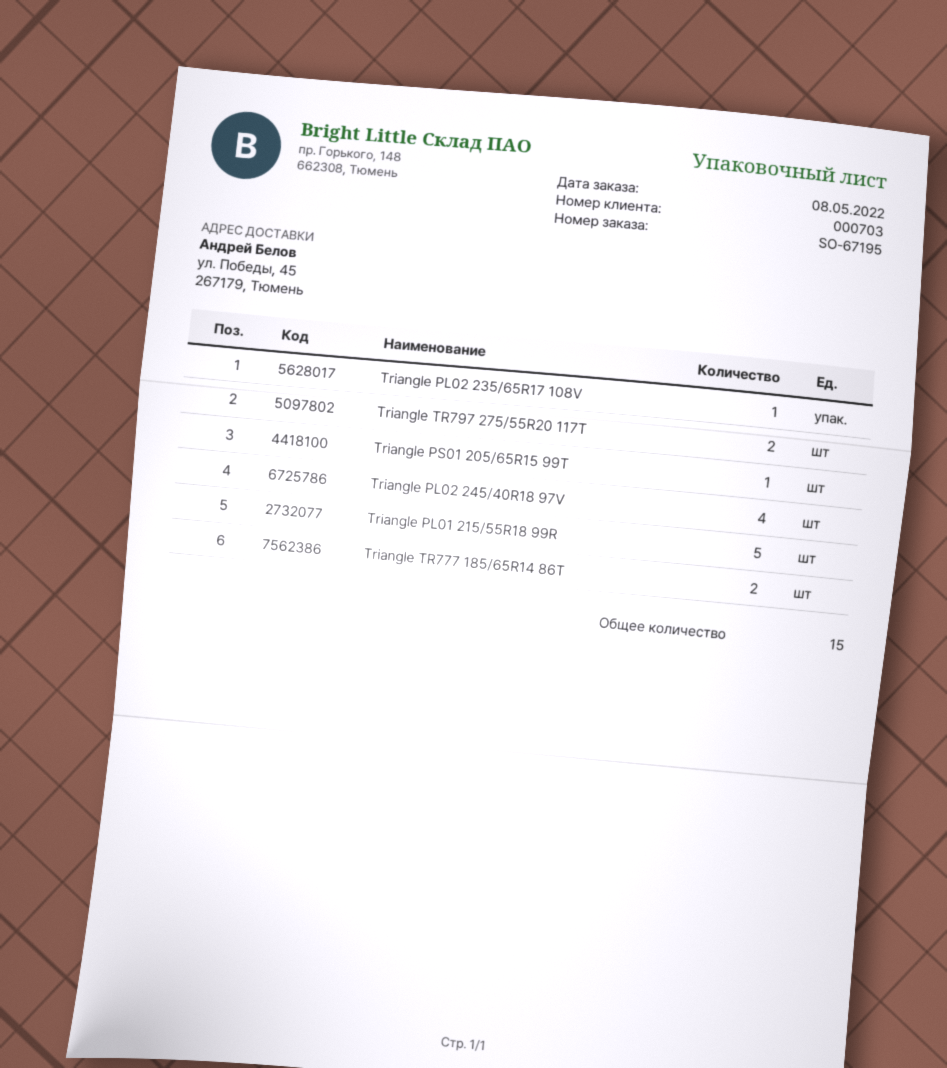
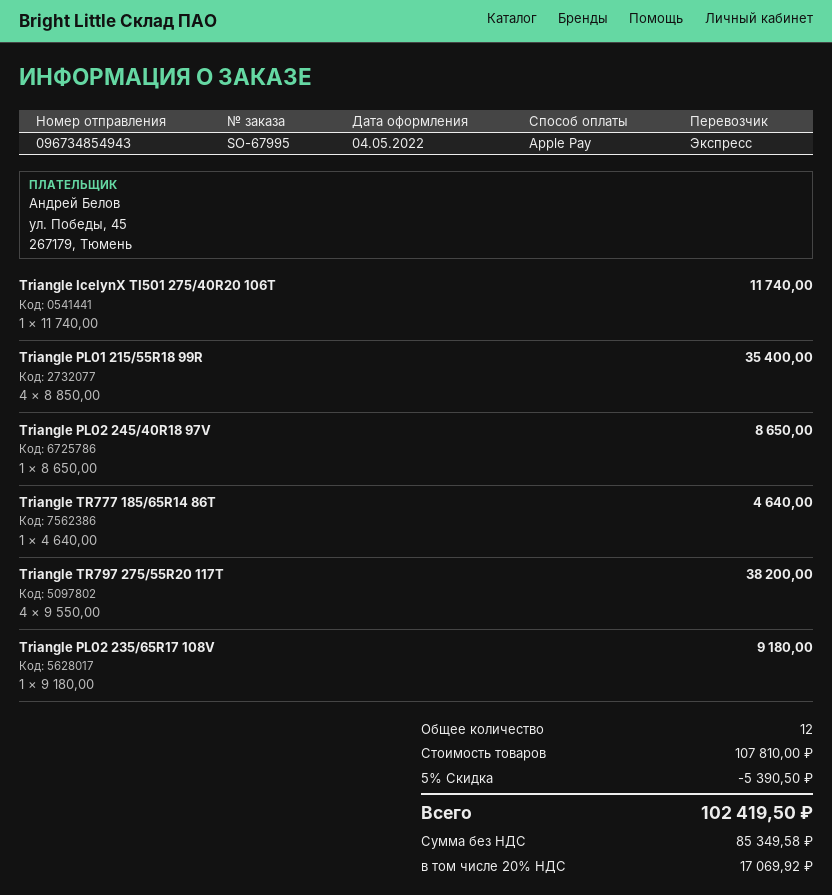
order number: SO-67195 -> SO-67995
order date: 2022-05-08 -> 2022-05-04
Triangle TR797 275/55R20 117T: 2 -> 4
Triangle PS01 205/65R15 99T: 1 -> none
Triangle PL02 245/40R18 97V: 4 -> 1
Triangle PL01 215/55R18 99R: 5 -> 4
Triangle TR777 185/65R14 86T: 2 -> 1
Triangle IcelynX TI501 275/40R20 106T: none -> 1
total quantity: 15 -> 12

